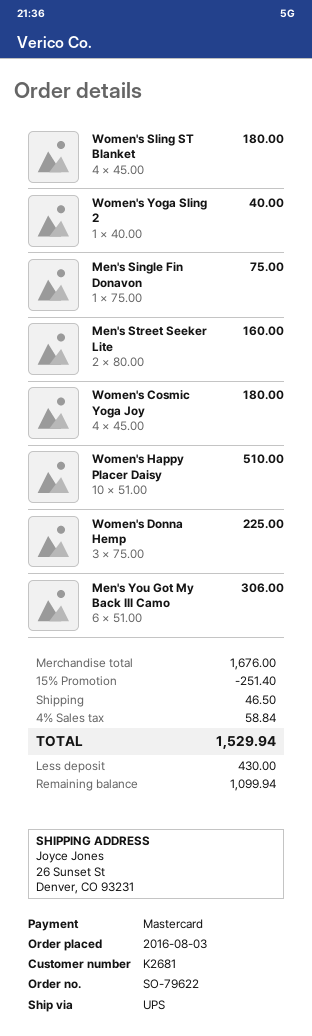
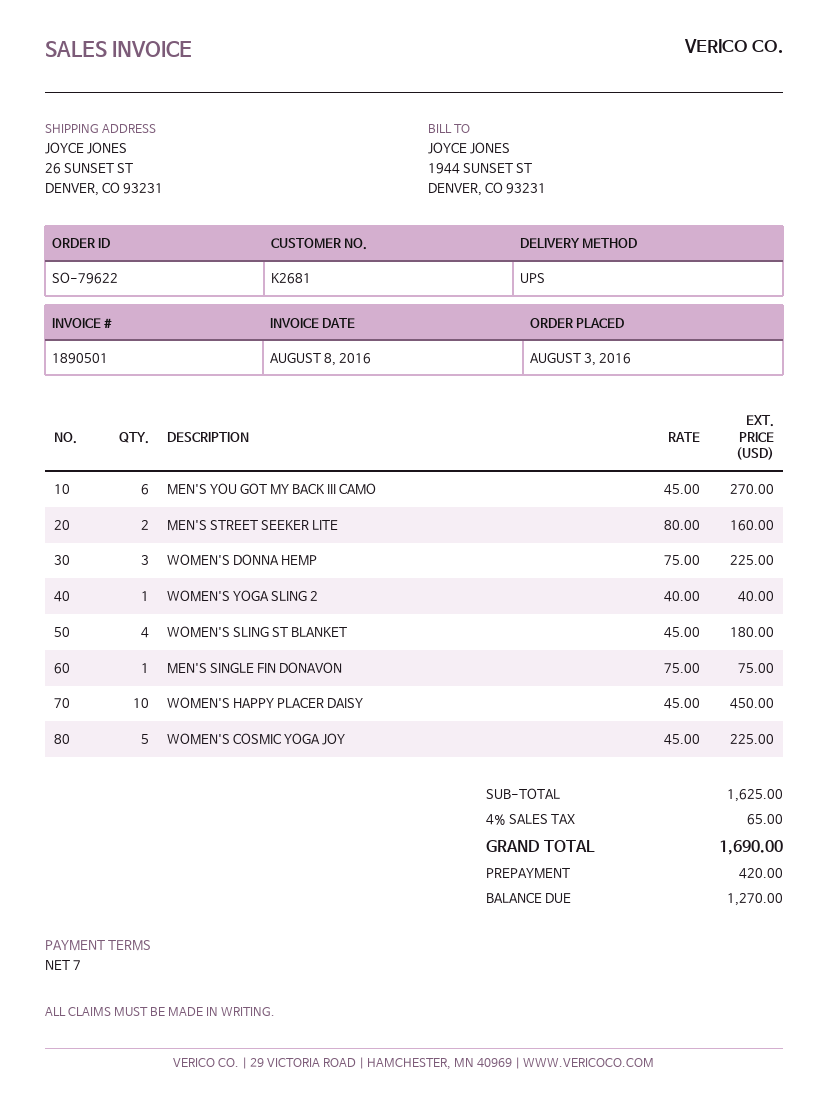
Women's Cosmic Yoga Joy: 4 x 45.00 = 180.00 -> 5 x 45.00 = 225.00
Women's Happy Placer Daisy: 10 x 51.00 = 510.00 -> 10 x 45.00 = 450.00
Men's You Got My Back III Camo: 6 x 51.00 = 306.00 -> 6 x 45.00 = 270.00
subtotal: 1676.00 -> 1625.00
discount: 15% = 251.40 -> none
shipping: 46.50 -> none
tax: 4% = 58.84 -> 4% = 65.00
total: 1529.94 -> 1690.00
deposit: 430.00 -> 420.00
balance: 1099.94 -> 1270.00

